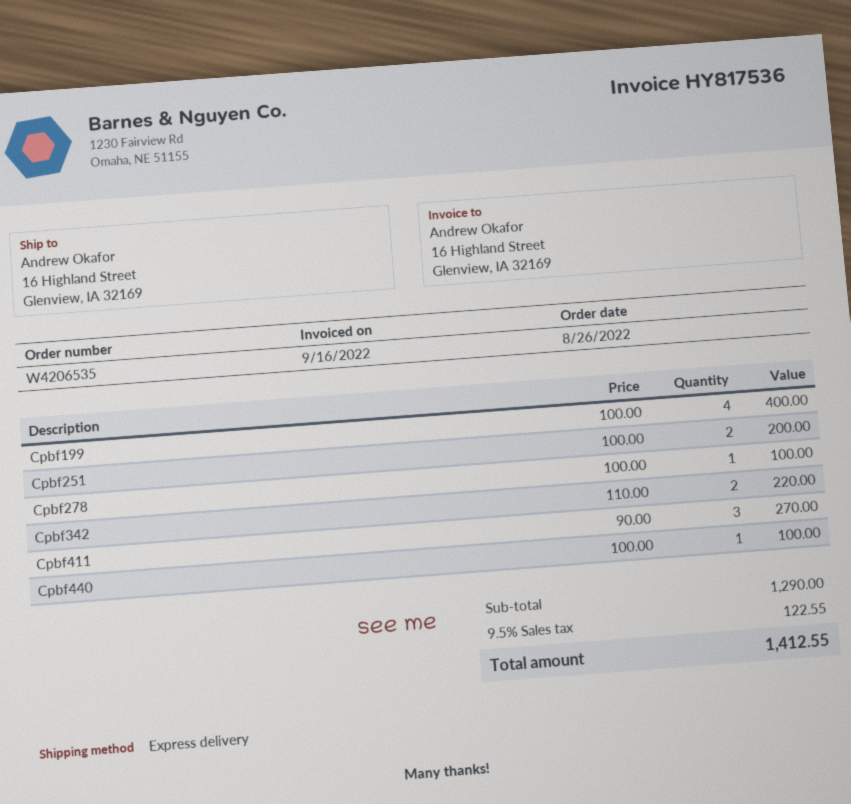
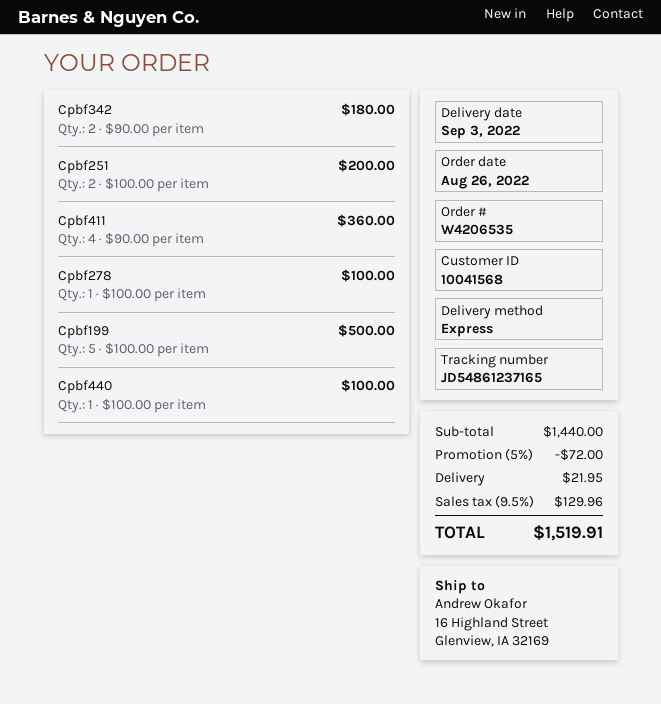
Cpbf199: 4 x 100.00 = 400.00 -> 5 x 100.00 = 500.00
Cpbf342: 2 x 110.00 = 220.00 -> 2 x 90.00 = 180.00
Cpbf411: 3 x 90.00 = 270.00 -> 4 x 90.00 = 360.00
subtotal: 1290.00 -> 1440.00
discount: none -> 5% = 72.00
shipping: none -> 21.95
tax: 9.5% = 122.55 -> 9.5% = 129.96
total: 1412.55 -> 1519.91

